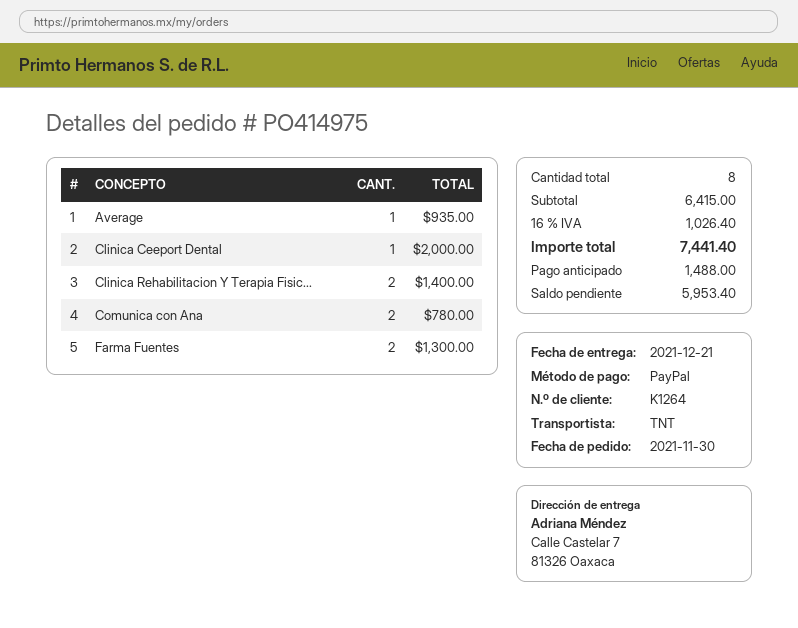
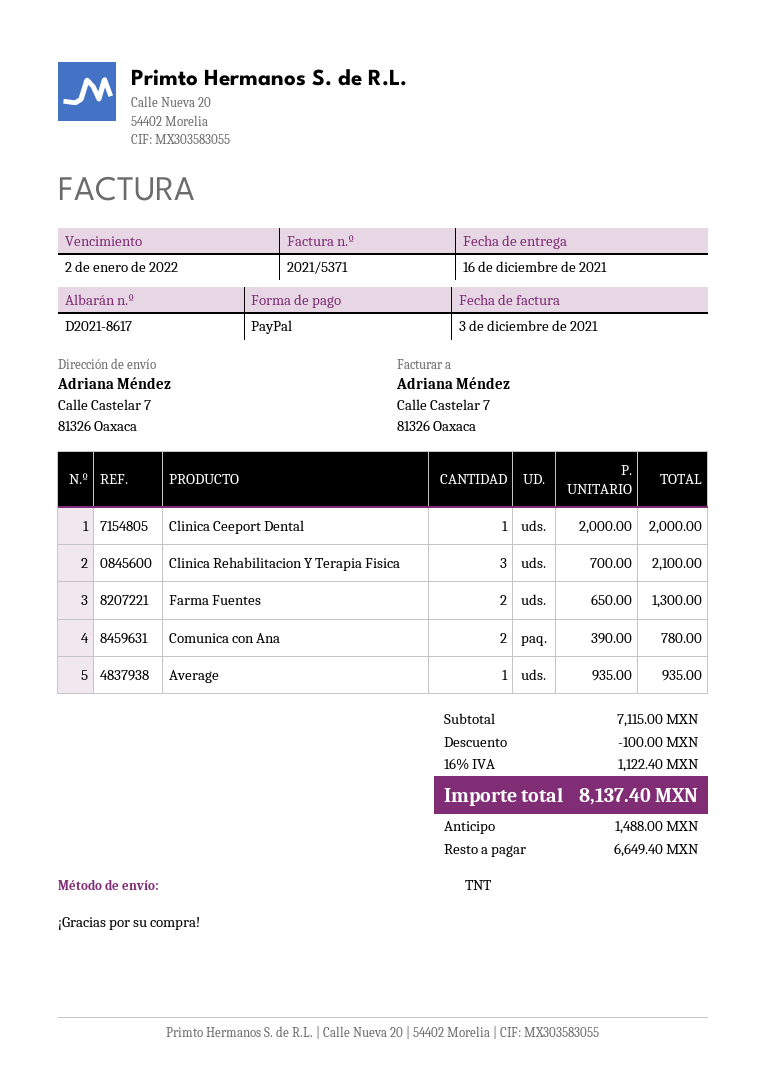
delivery date: 2021-12-21 -> 2021-12-16
Clinica Rehabilitacion Y Terapia Fisic...: 2 for 1400.00 -> 3 for 2100.00
subtotal: 6415.00 -> 7115.00
discount: none -> 100.00
tax: 16% = 1026.40 -> 16% = 1122.40
total: 7441.40 -> 8137.40
balance: 5953.40 -> 6649.40

